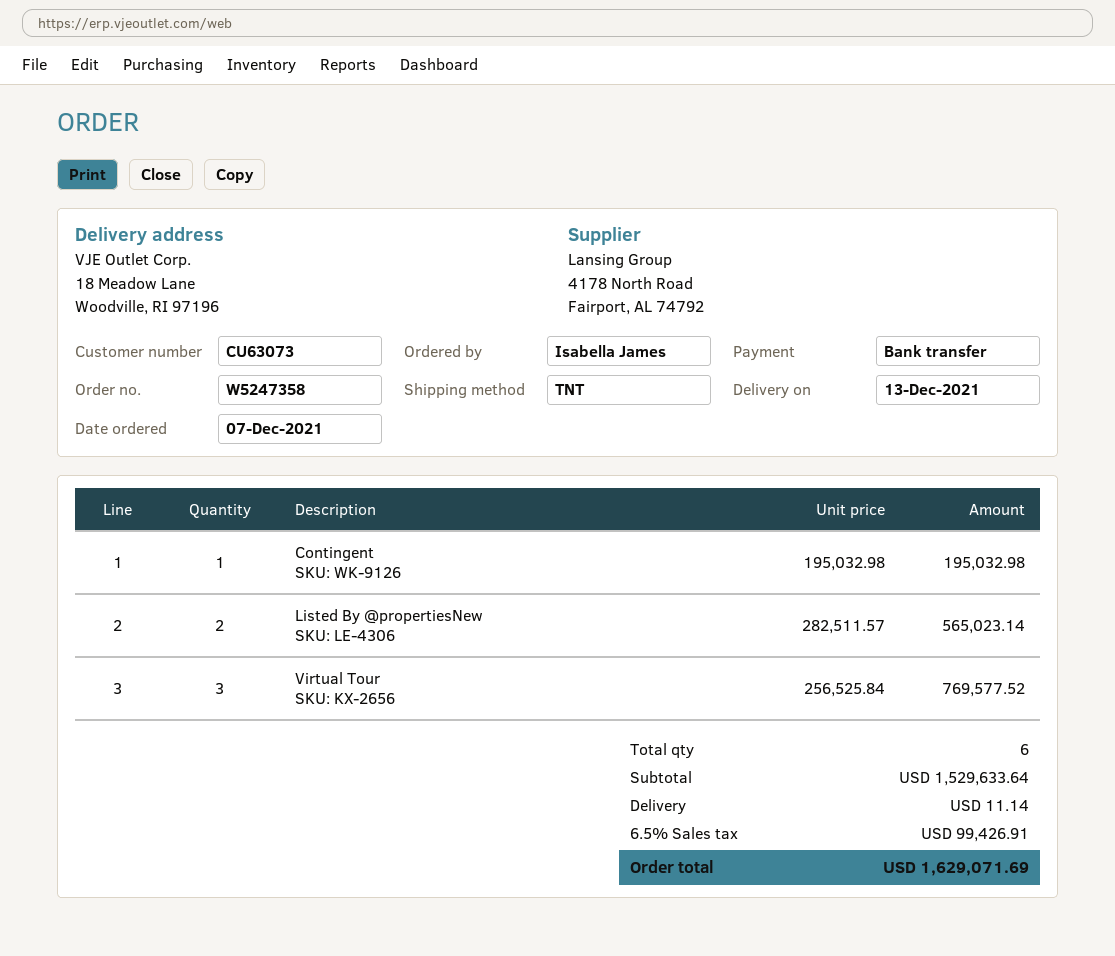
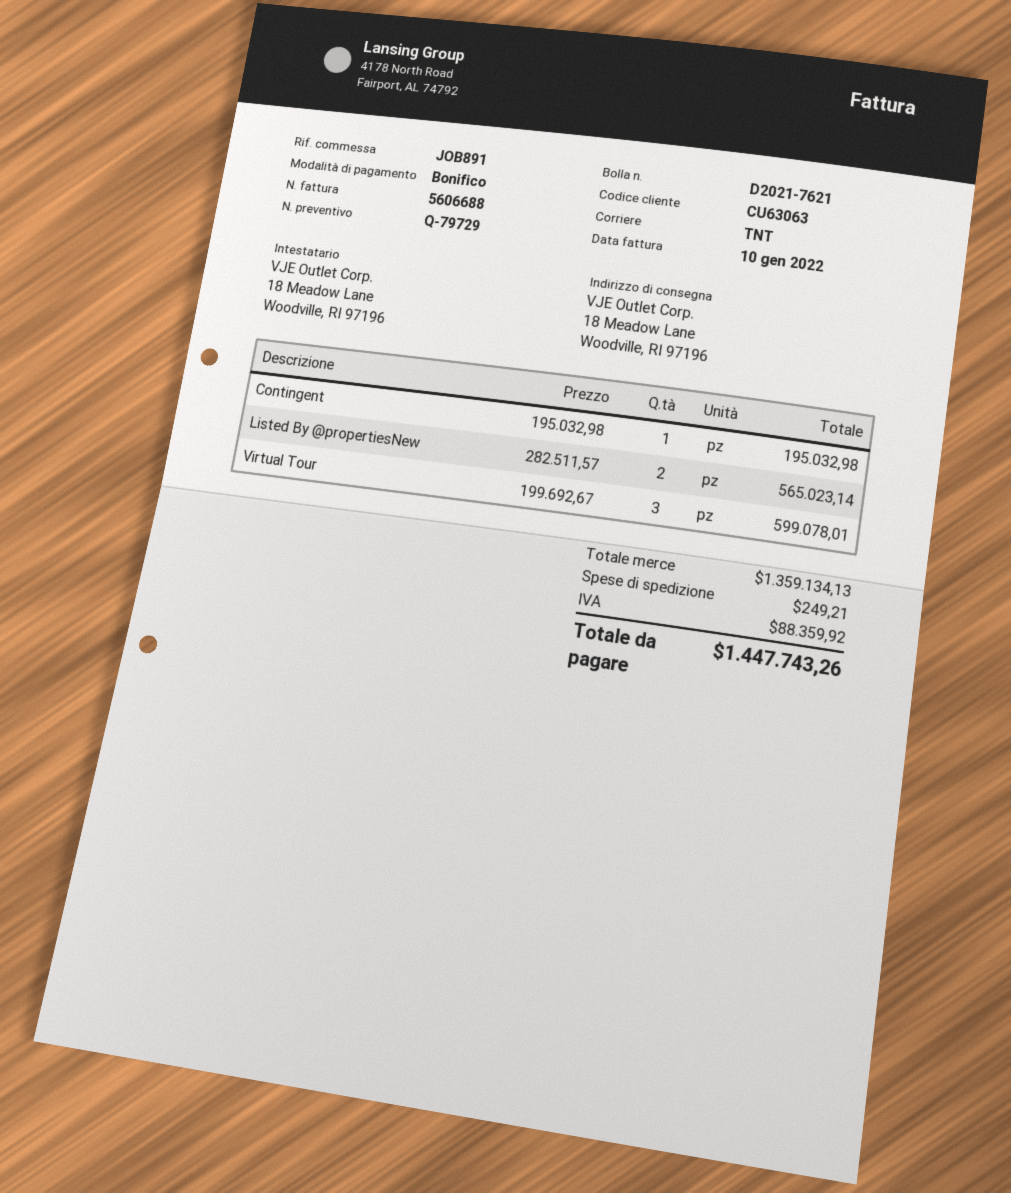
customer number: CU63073 -> CU63063
Virtual Tour: 3 x 256525.84 = 769577.52 -> 3 x 199692.67 = 599078.01
subtotal: 1529633.64 -> 1359134.13
shipping: 11.14 -> 249.21
tax: 99426.91 -> 88359.92
total: 1629071.69 -> 1447743.26

